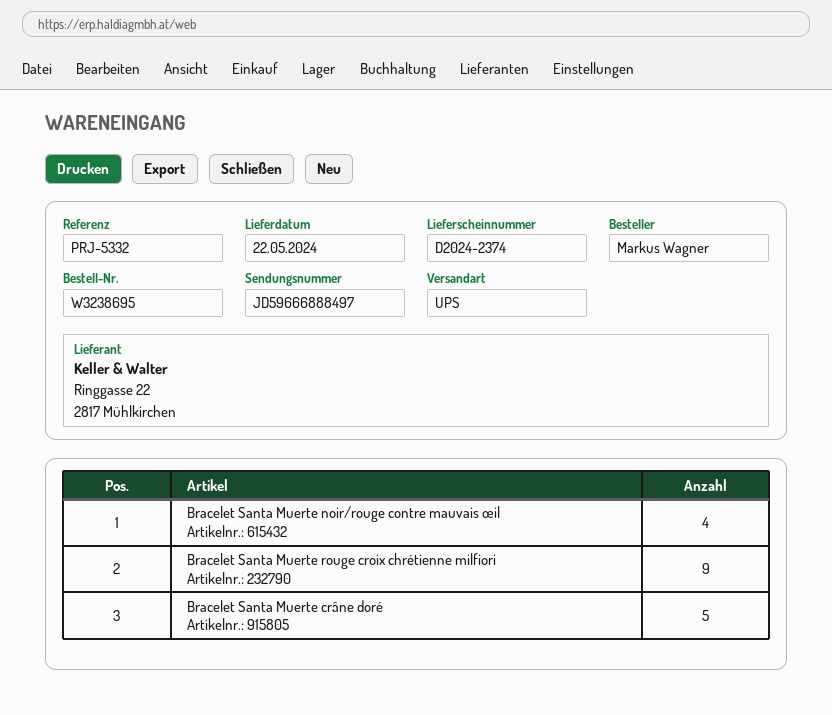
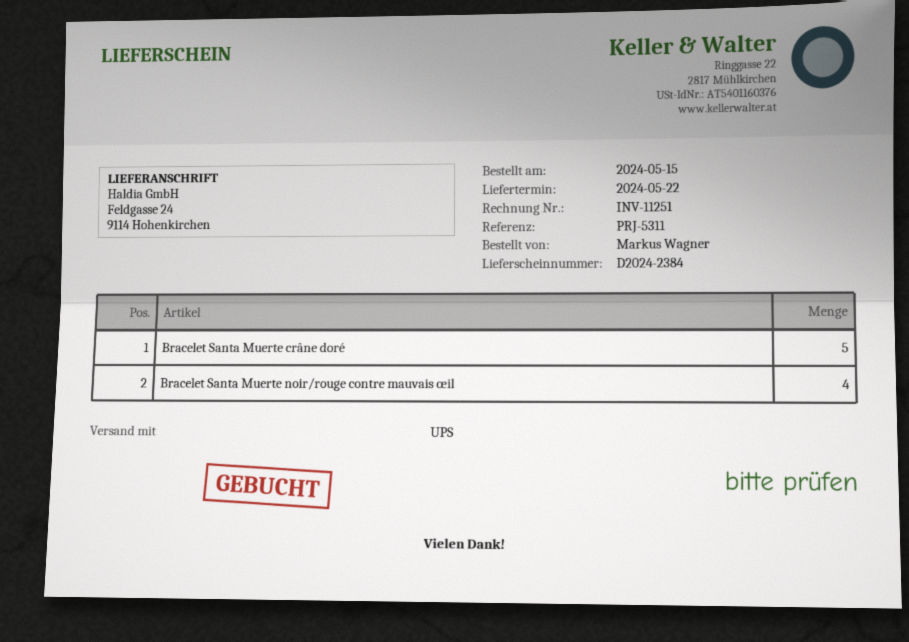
delivery note number: D2024-2374 -> D2024-2384
reference: PRJ-5332 -> PRJ-5311
Bracelet Santa Muerte rouge croix chrétienne milfiori: 9 -> none

